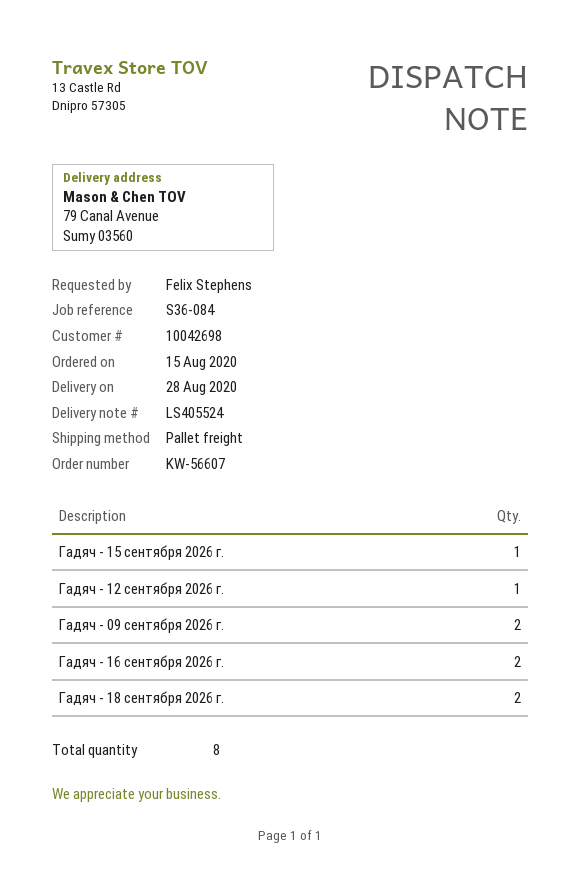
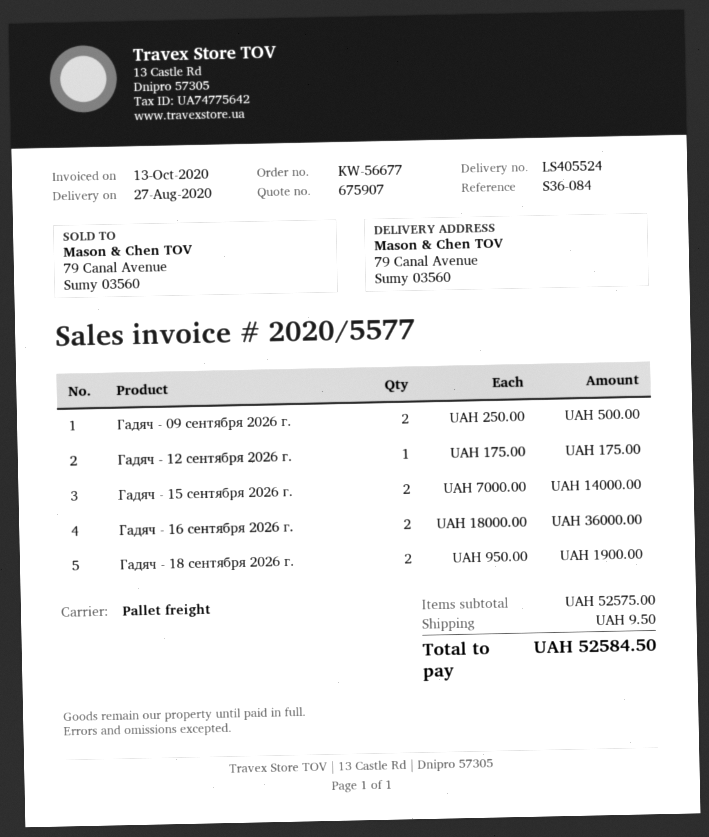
order number: KW-56607 -> KW-56677
delivery date: 2020-08-28 -> 2020-08-27
Гадяч - 15 сентября 2026 г.: 1 -> 2

